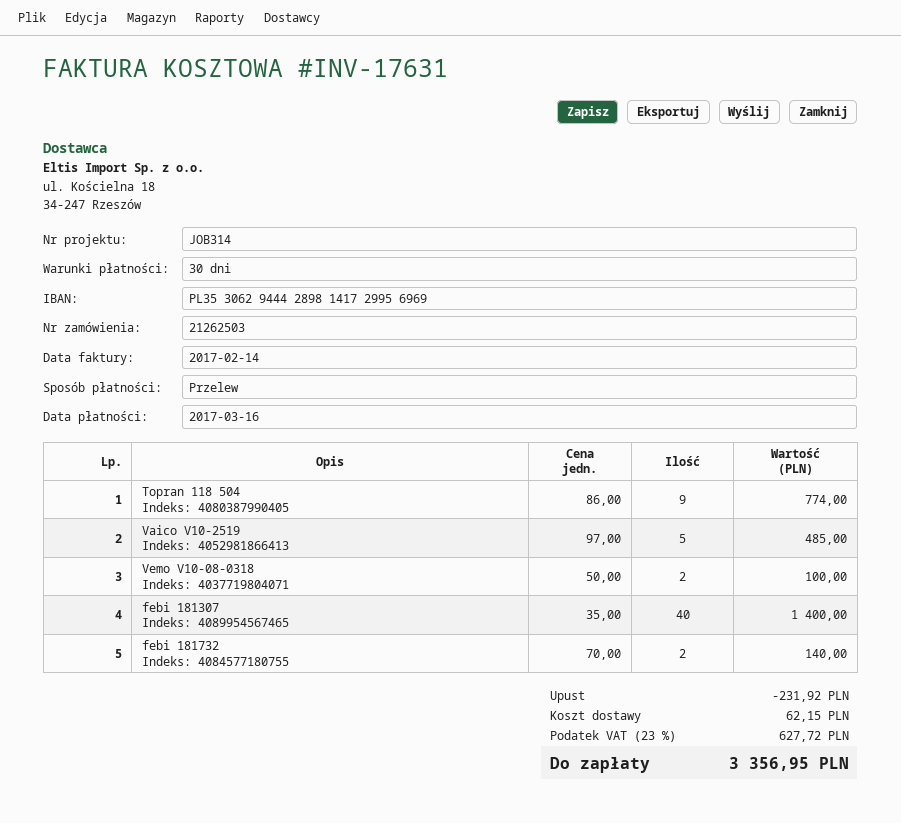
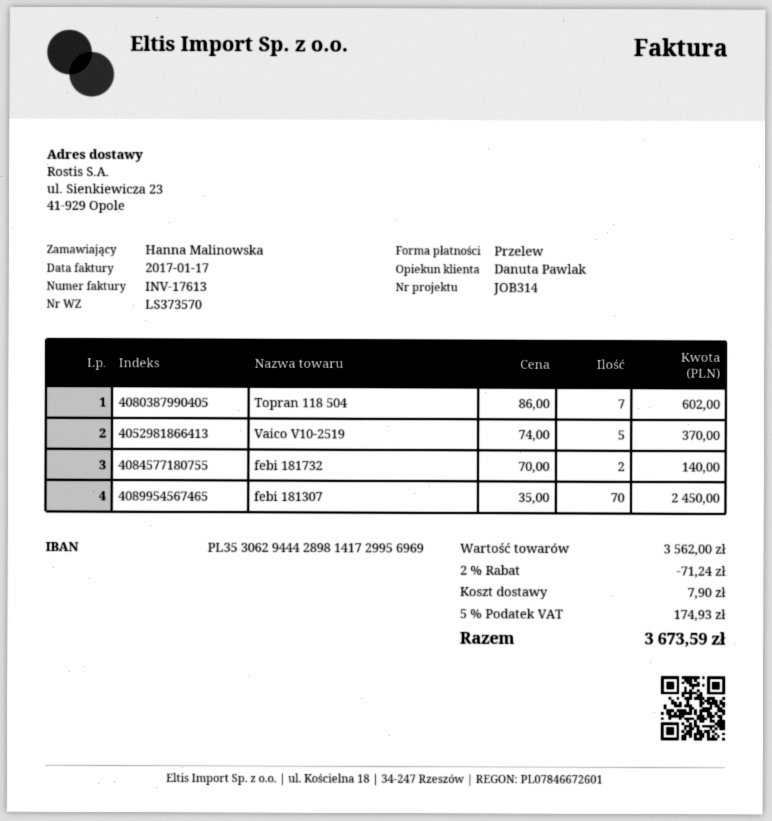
invoice number: INV-17631 -> INV-17613
invoice date: 2017-02-14 -> 2017-01-17
Topran 118 504: 9 x 86.00 = 774.00 -> 7 x 86.00 = 602.00
Vaico V10-2519: 5 x 97.00 = 485.00 -> 5 x 74.00 = 370.00
Vemo V10-08-0318: 2 x 50.00 = 100.00 -> none
febi 181307: 40 x 35.00 = 1400.00 -> 70 x 35.00 = 2450.00
discount: 231.92 -> 71.24
shipping: 62.15 -> 7.90
tax: 23% = 627.72 -> 5% = 174.93
total: 3356.95 -> 3673.59

